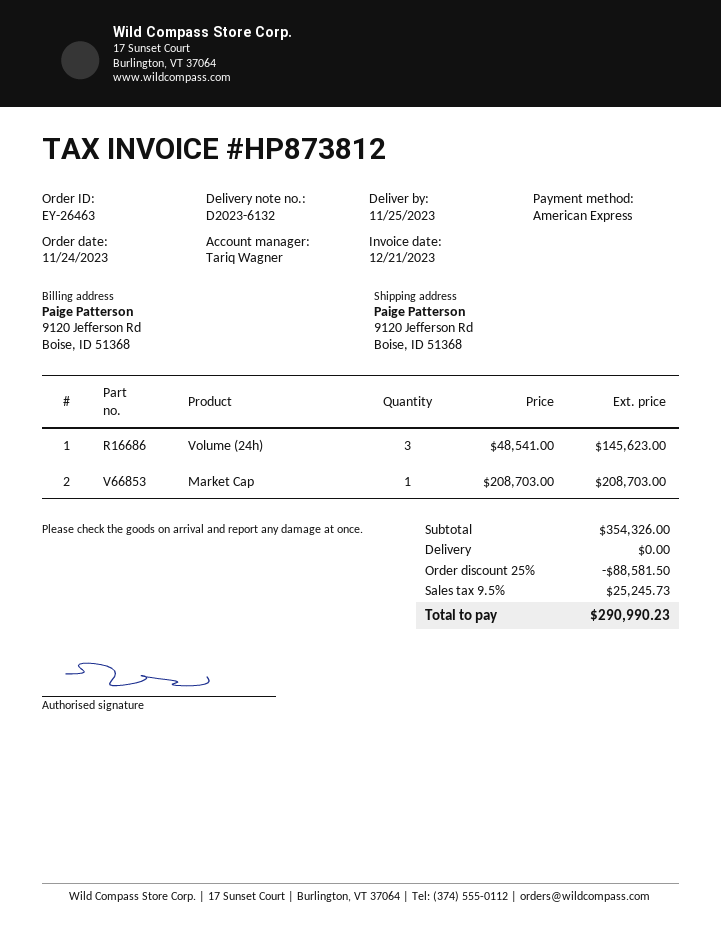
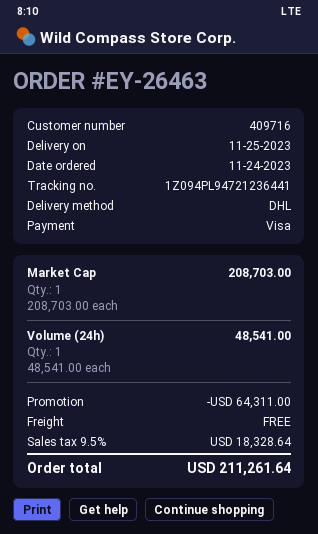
payment method: American Express -> Visa
Volume (24h): 3 x 48541.00 = 145623.00 -> 1 x 48541.00 = 48541.00
discount: 88581.50 -> 64311.00
tax: 9.5% = 25245.73 -> 9.5% = 18328.64
total: 290990.23 -> 211261.64

